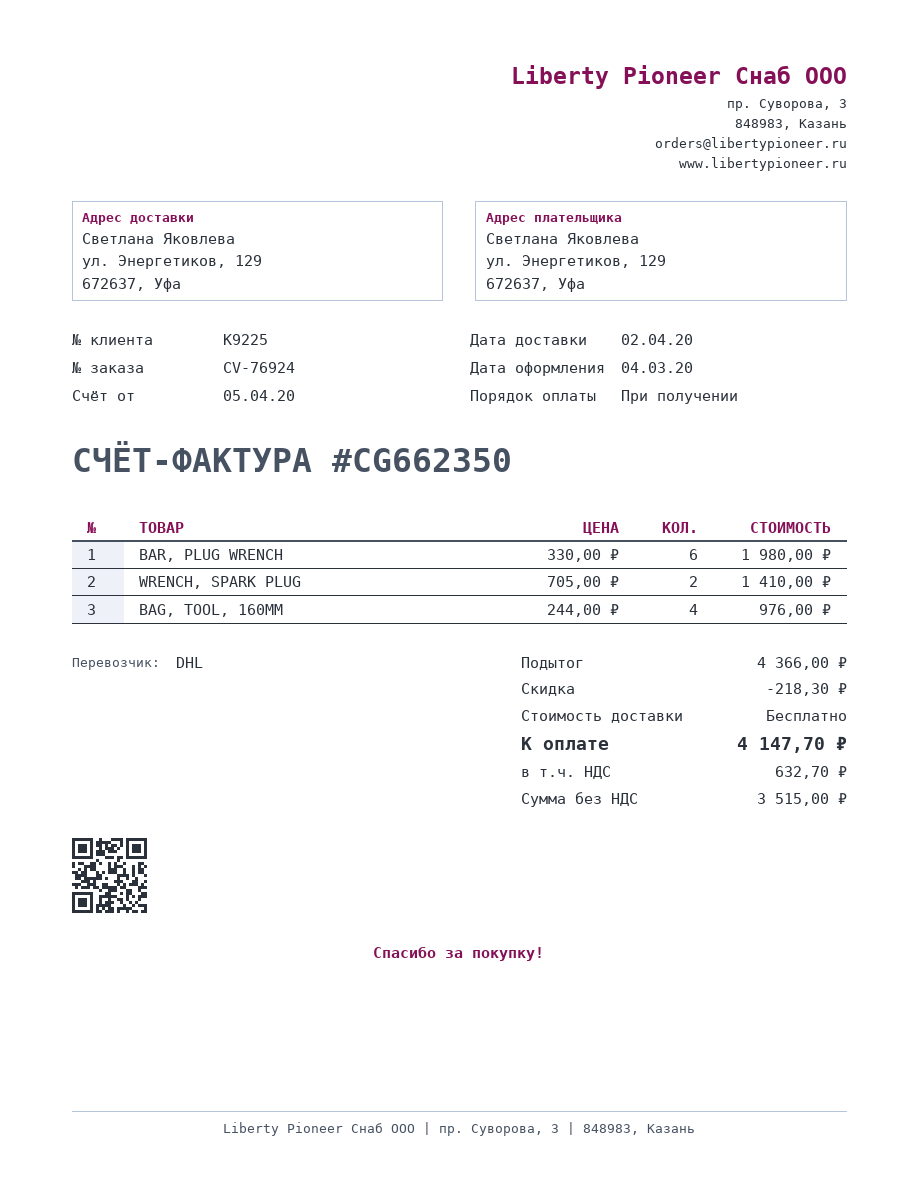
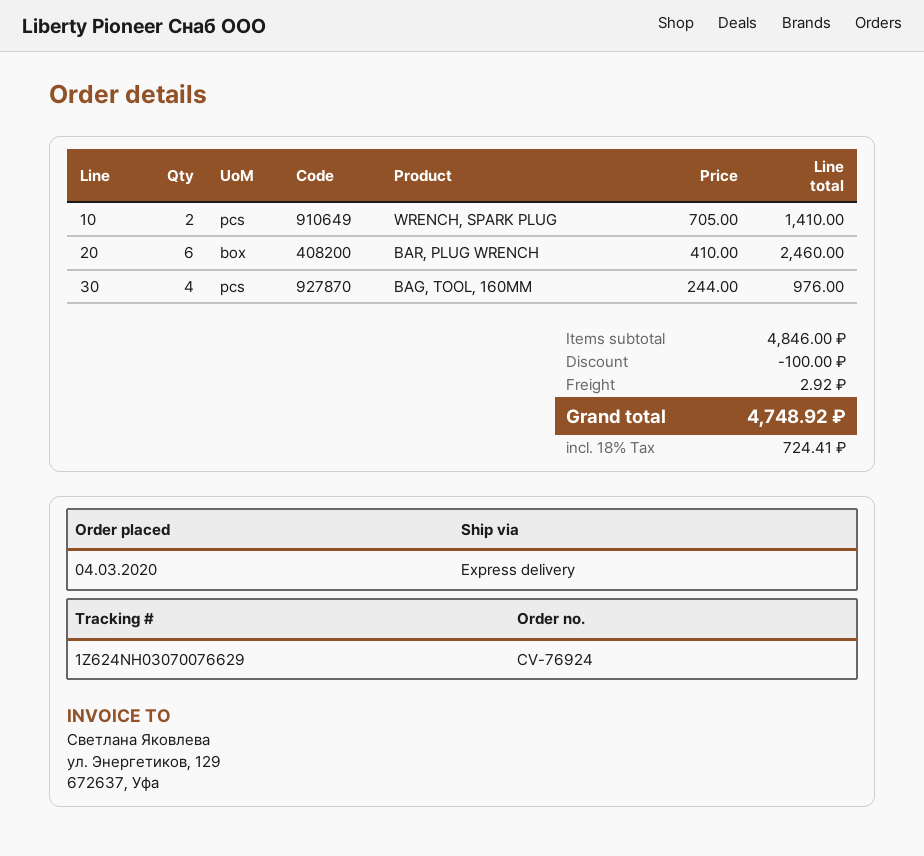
shipping method: DHL -> express
BAR, PLUG WRENCH: 6 x 330.00 = 1980.00 -> 6 x 410.00 = 2460.00
subtotal: 4366.00 -> 4846.00
discount: 218.30 -> 100.00
shipping: 0.00 -> 2.92
tax: 632.70 -> 724.41
total: 4147.70 -> 4748.92

